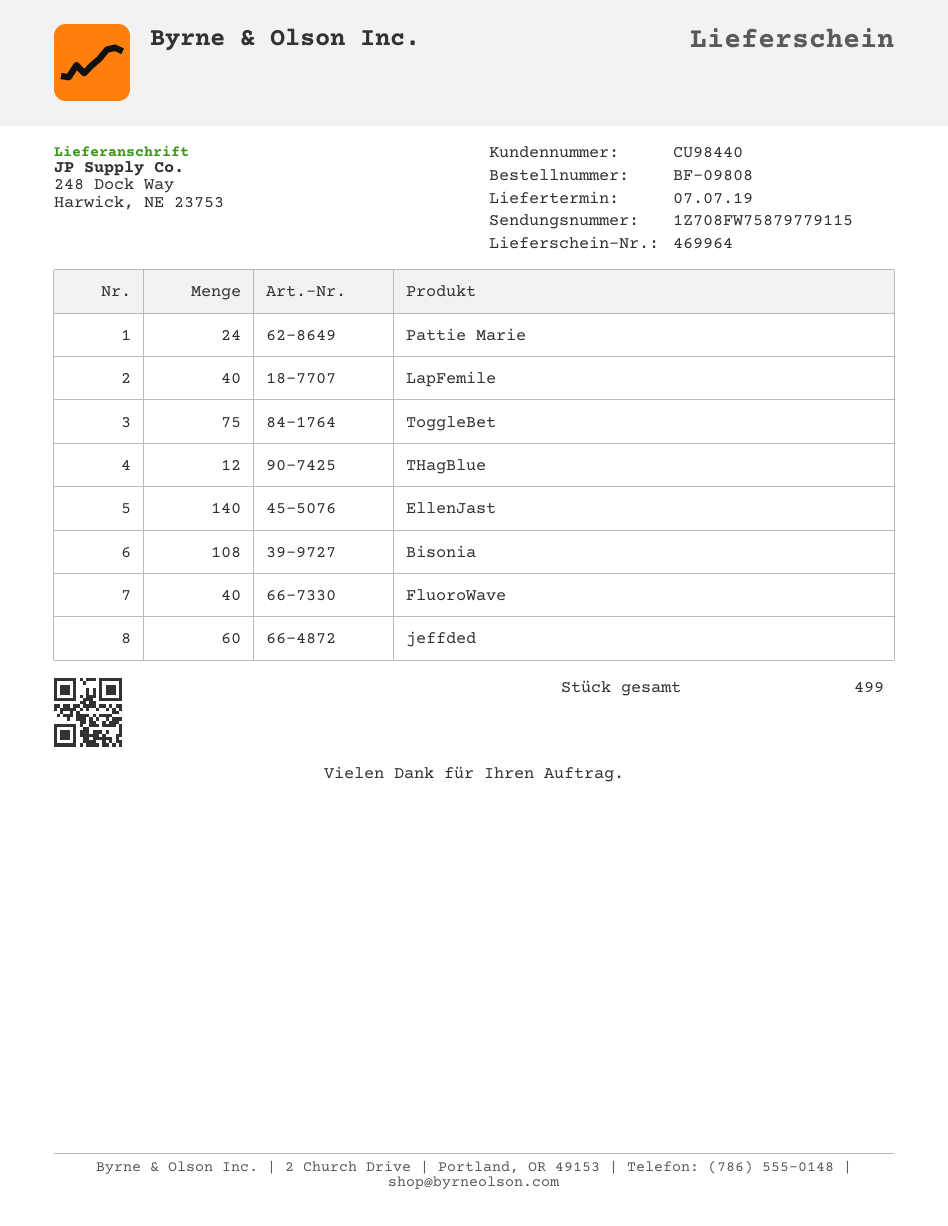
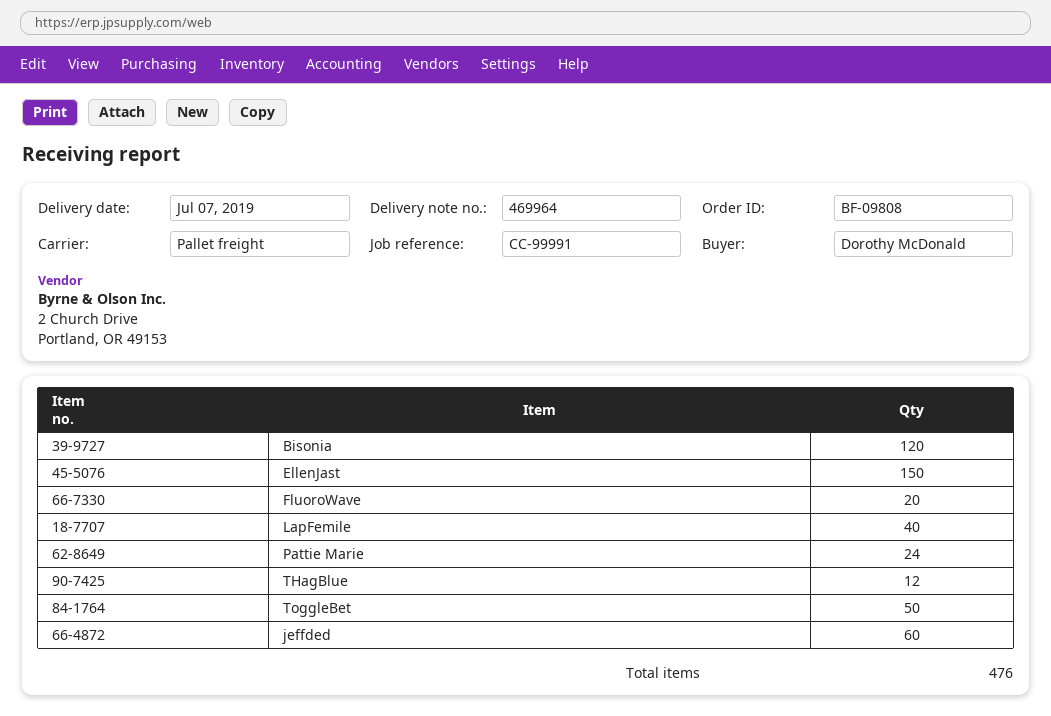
ToggleBet: 75 -> 50
EllenJast: 140 -> 150
Bisonia: 108 -> 120
FluoroWave: 40 -> 20
total quantity: 499 -> 476

